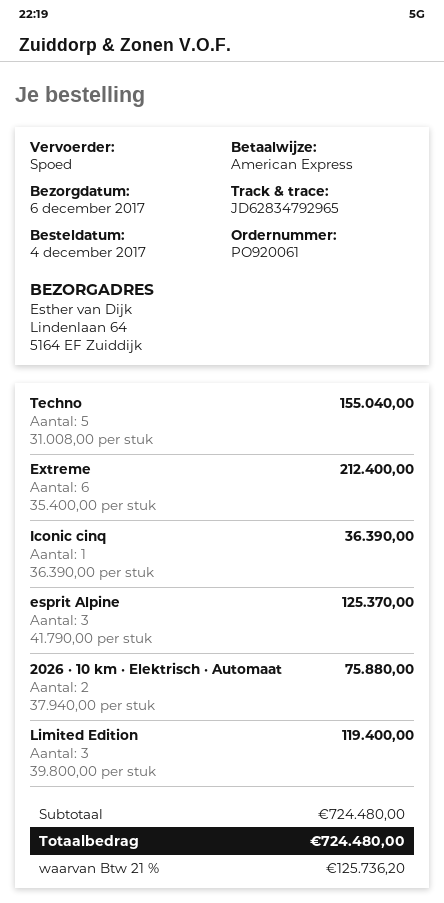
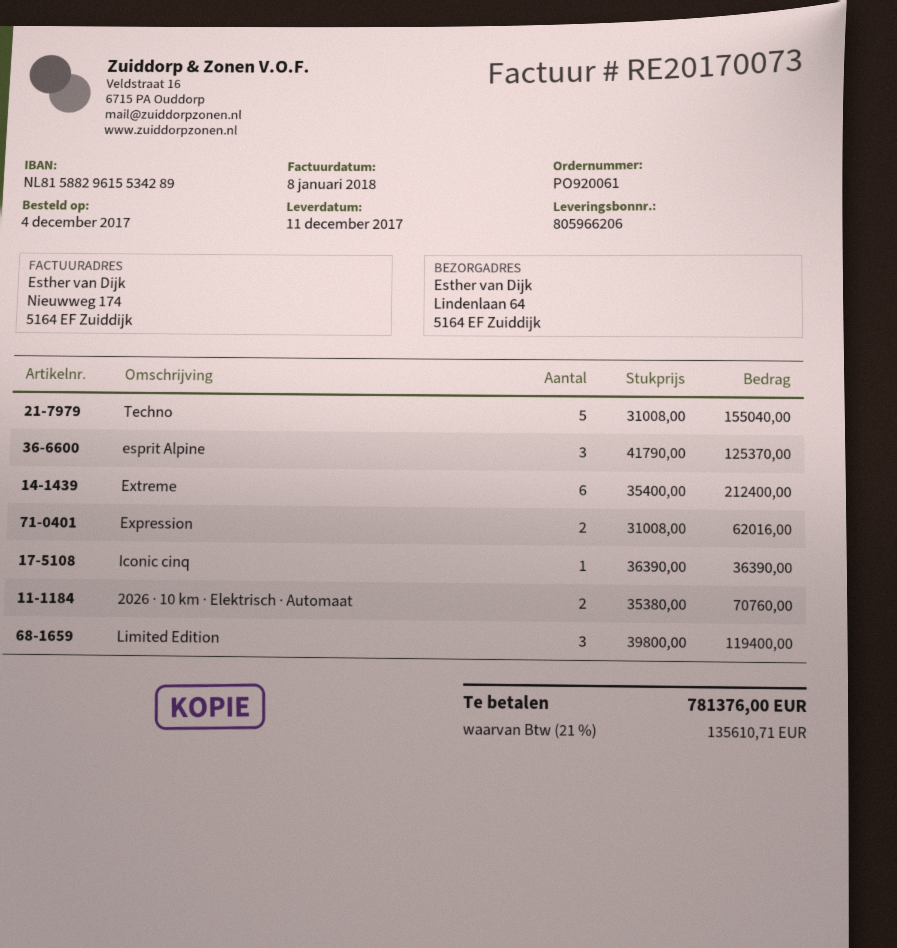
delivery date: 2017-12-06 -> 2017-12-11
2026 · 10 km · Elektrisch · Automaat: 2 x 37940.00 = 75880.00 -> 2 x 35380.00 = 70760.00
Expression: none -> 2 x 31008.00 = 62016.00
tax: 21% = 125736.20 -> 21% = 135610.71
total: 724480.00 -> 781376.00

